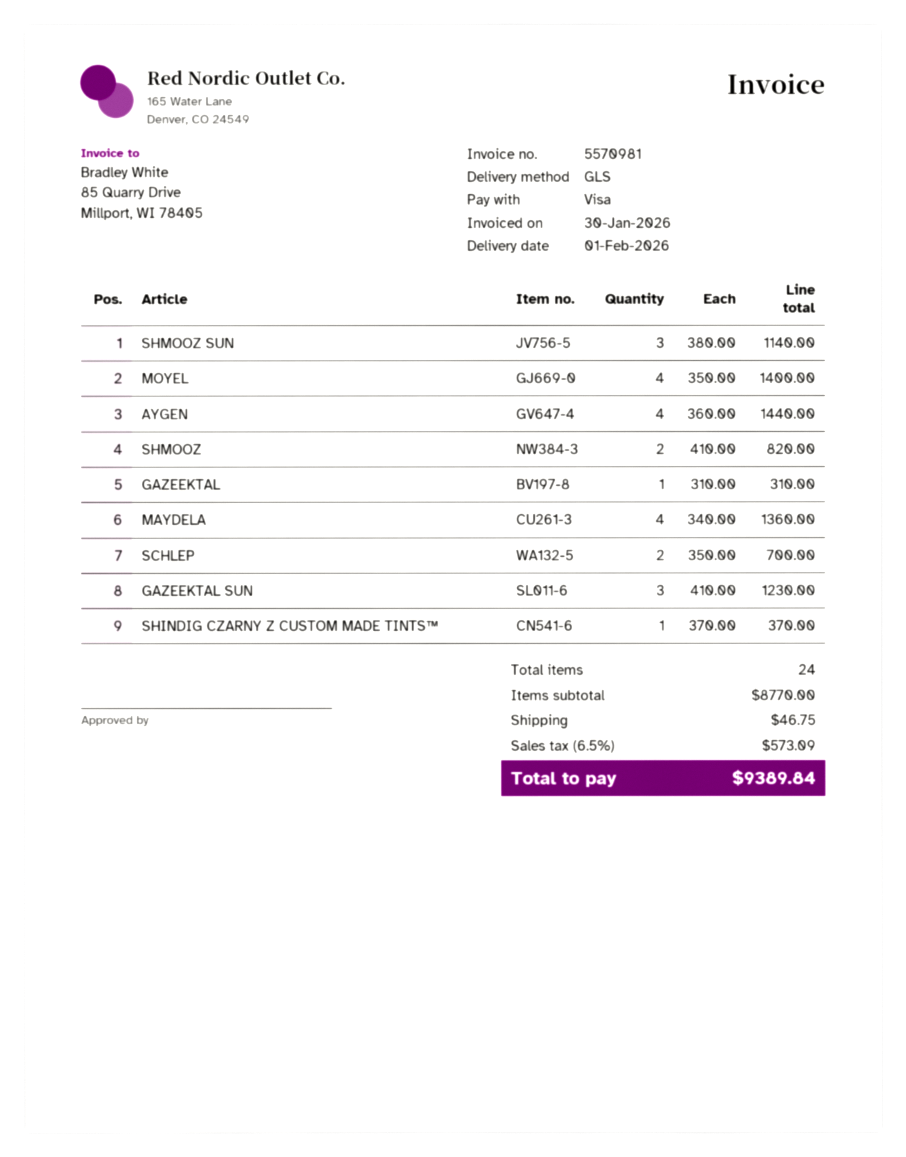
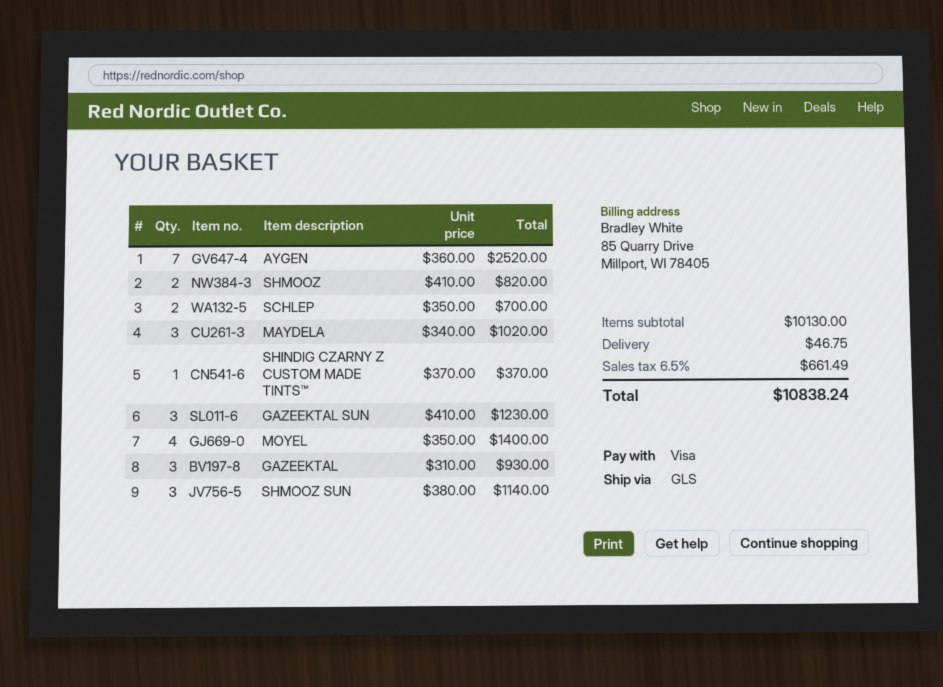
AYGEN: 4 x 360.00 = 1440.00 -> 7 x 360.00 = 2520.00
GAZEEKTAL: 1 x 310.00 = 310.00 -> 3 x 310.00 = 930.00
MAYDELA: 4 x 340.00 = 1360.00 -> 3 x 340.00 = 1020.00
subtotal: 8770.00 -> 10130.00
tax: 6.5% = 573.09 -> 6.5% = 661.49
total: 9389.84 -> 10838.24

